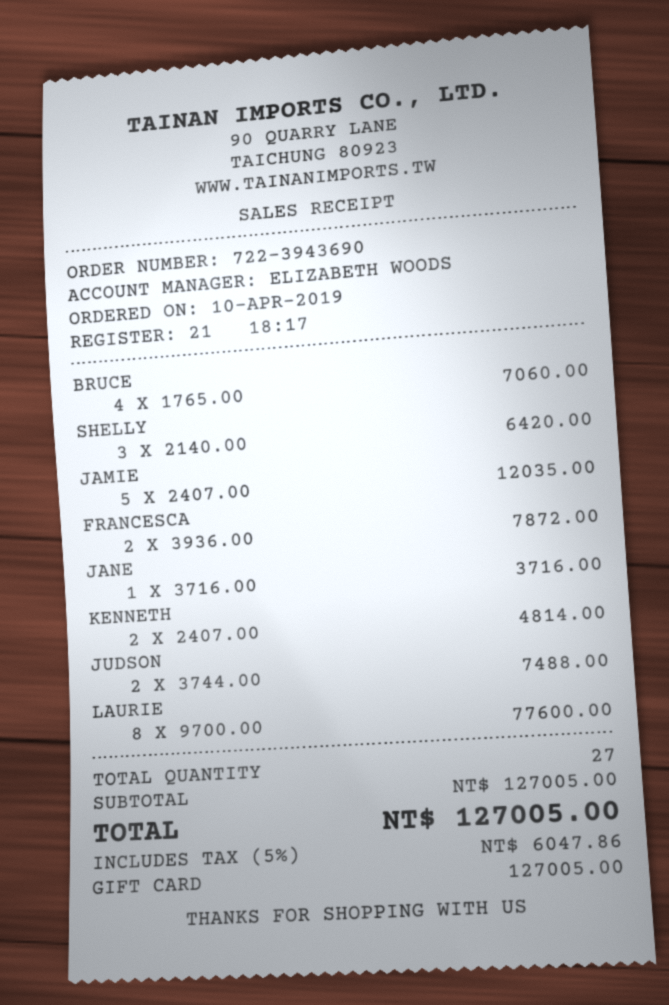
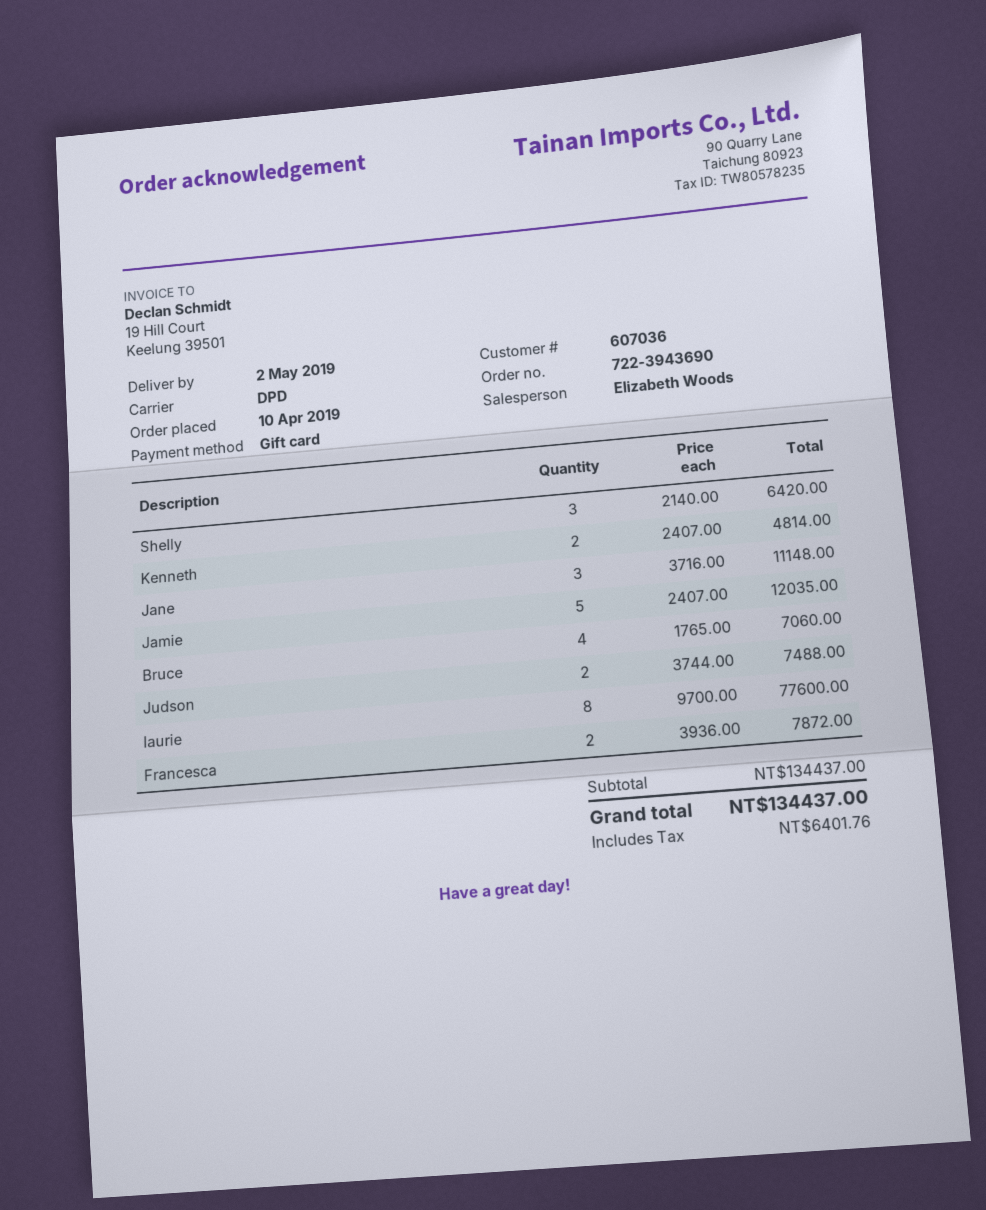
JANE: 1 x 3716.00 = 3716.00 -> 3 x 3716.00 = 11148.00
subtotal: 127005.00 -> 134437.00
tax: 6047.86 -> 6401.76
total: 127005.00 -> 134437.00

